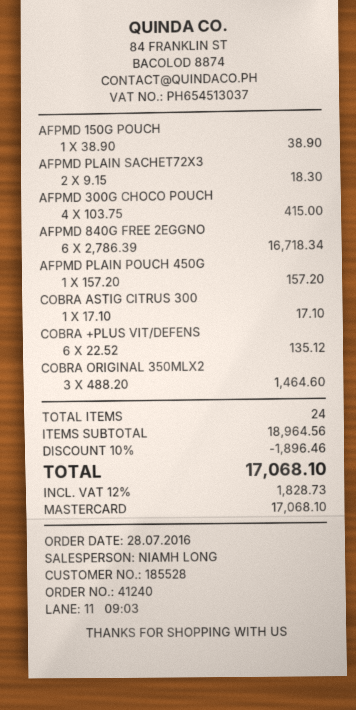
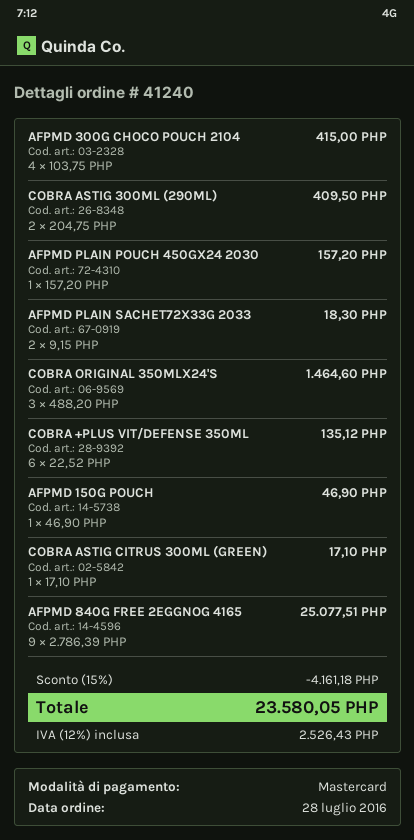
AFPMD 150G POUCH: 1 x 38.90 = 38.90 -> 1 x 46.90 = 46.90
AFPMD 840G FREE 2EGGNO: 6 x 2786.39 = 16718.34 -> 9 x 2786.39 = 25077.51
COBRA ASTIG 300ML (290ML): none -> 2 x 204.75 = 409.50
discount: 10% = 1896.46 -> 15% = 4161.18
tax: 12% = 1828.73 -> 12% = 2526.43
total: 17068.10 -> 23580.05

